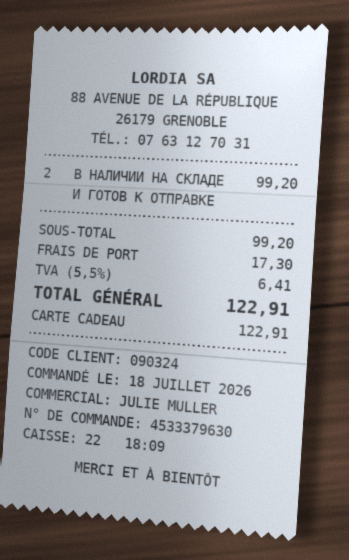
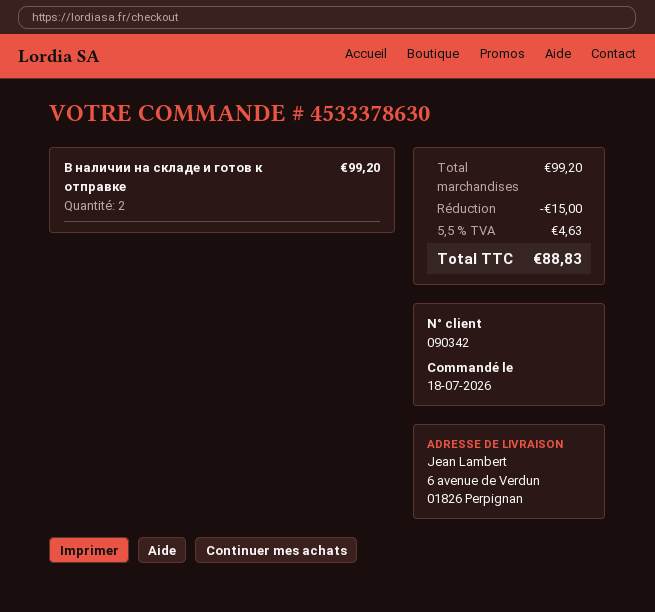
order number: 4533379630 -> 4533378630
customer number: 090324 -> 090342
discount: none -> 15.00
shipping: 17.30 -> none
tax: 5.5% = 6.41 -> 5.5% = 4.63
total: 122.91 -> 88.83

